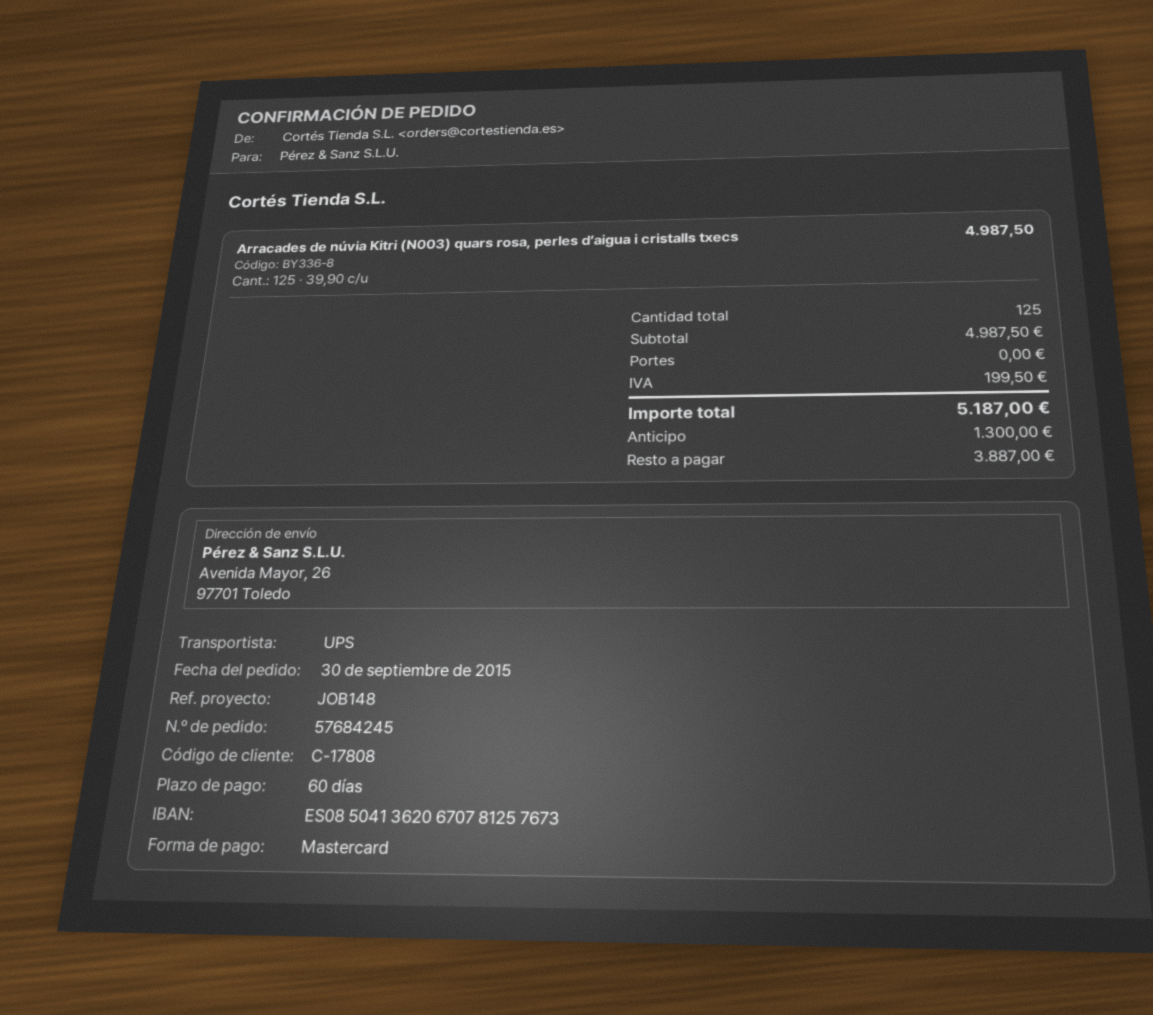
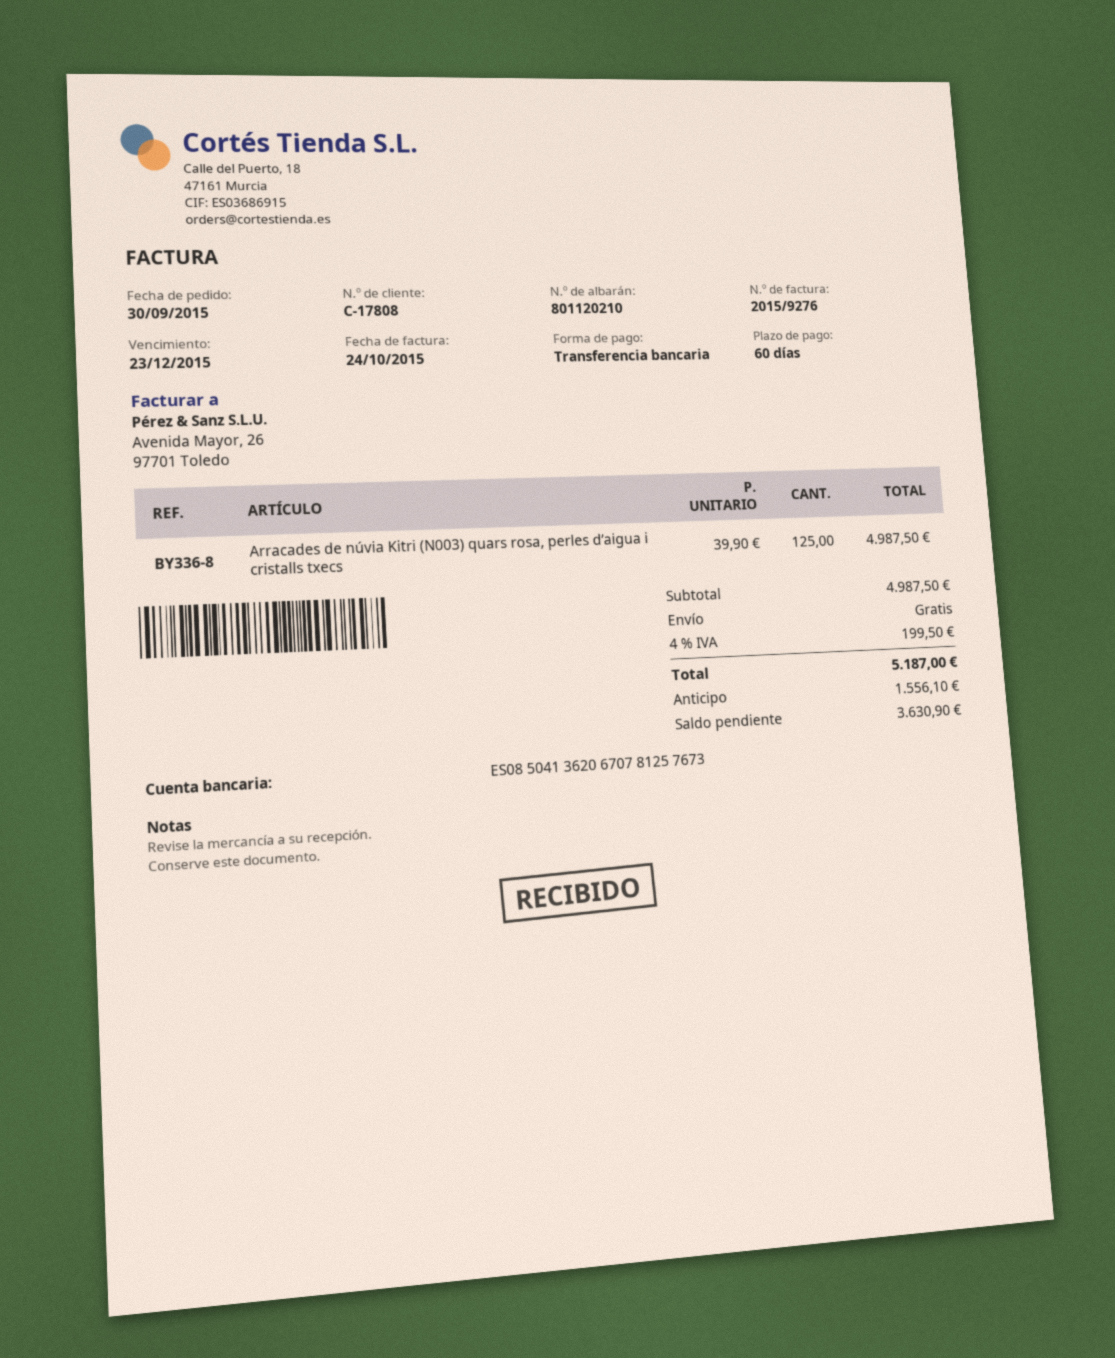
payment method: Mastercard -> bank transfer
deposit: 1300.00 -> 1556.10
balance: 3887.00 -> 3630.90

